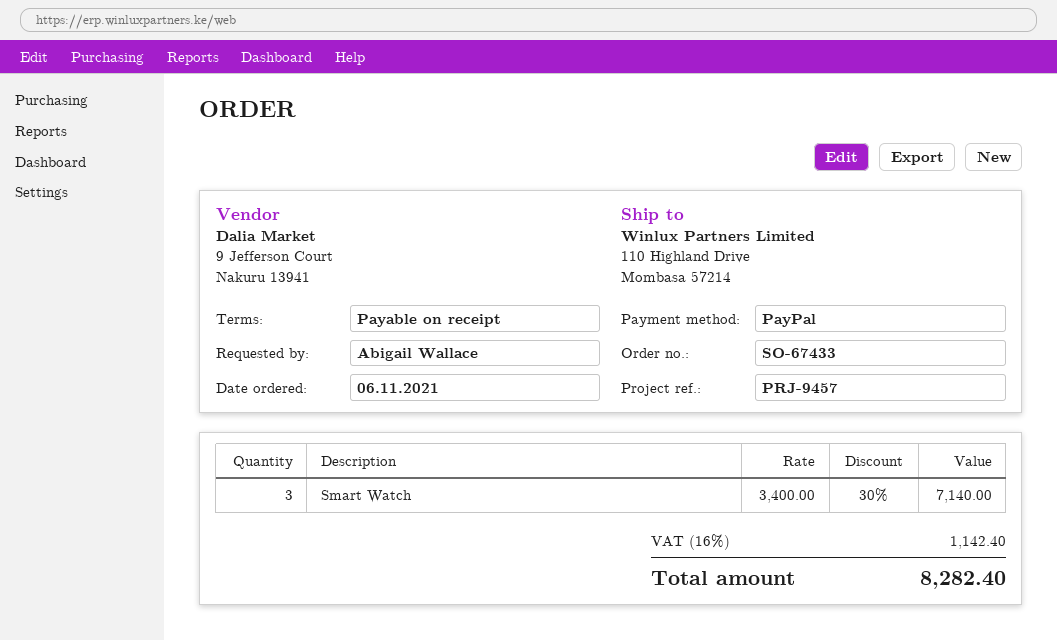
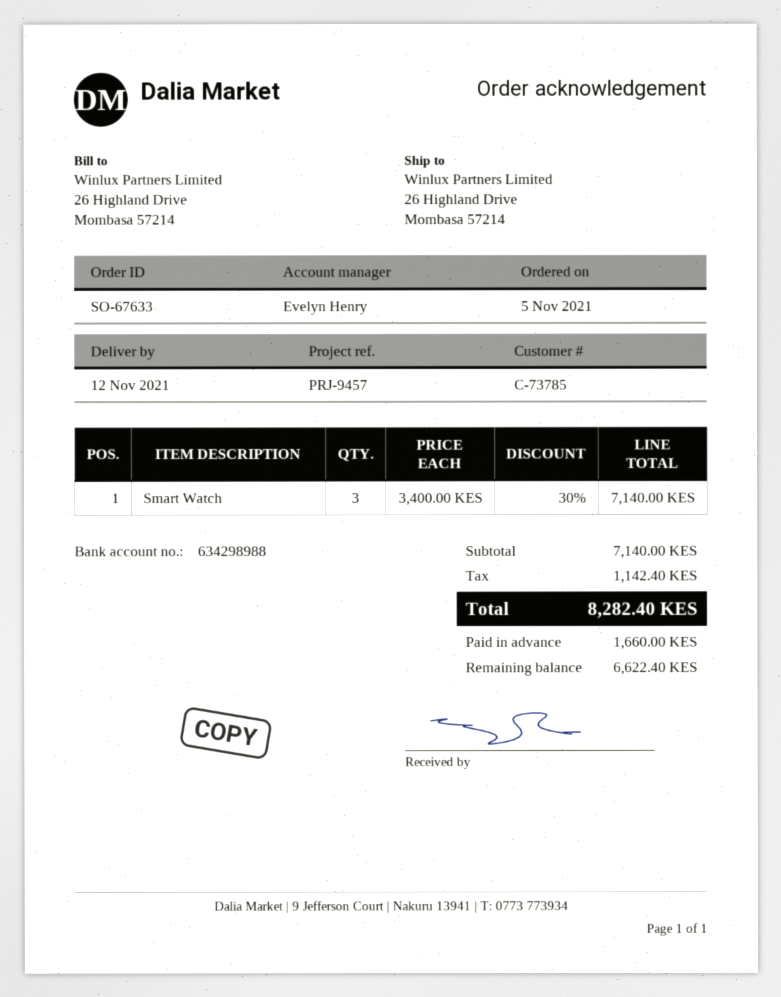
order number: SO-67433 -> SO-67633
order date: 2021-11-06 -> 2021-11-05
ship to: 110 Highland Drive, Mombasa 57214 -> 26 Highland Drive, Mombasa 57214

